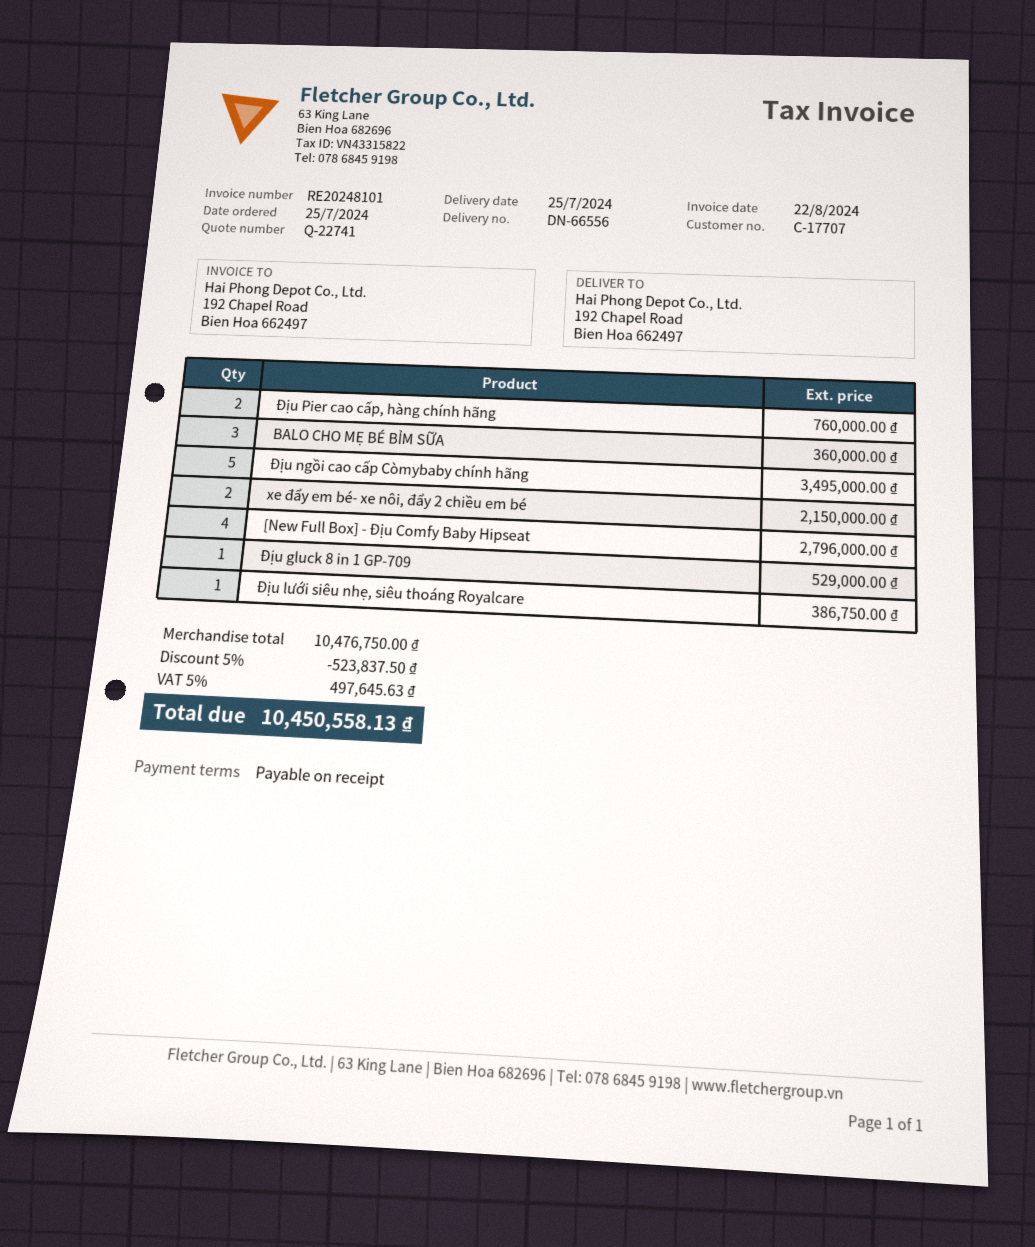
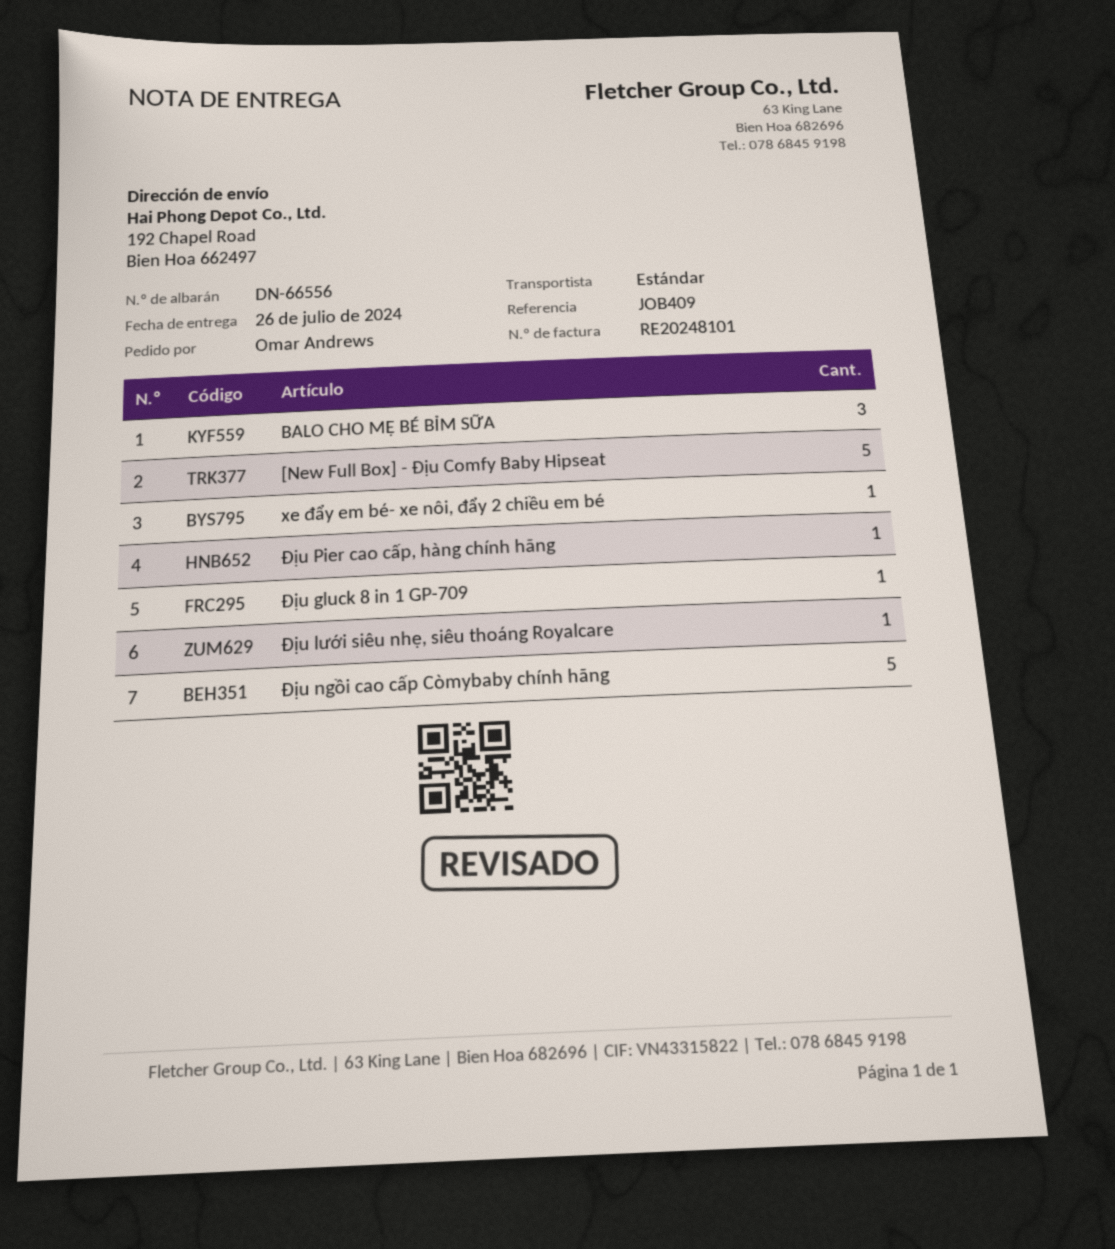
delivery date: 2024-07-25 -> 2024-07-26
Địu Pier cao cấp, hàng chính hãng: 2 -> 1
xe đẩy em bé- xe nôi, đẩy 2 chiều em bé: 2 -> 1
[New Full Box] - Địu Comfy Baby Hipseat: 4 -> 5

